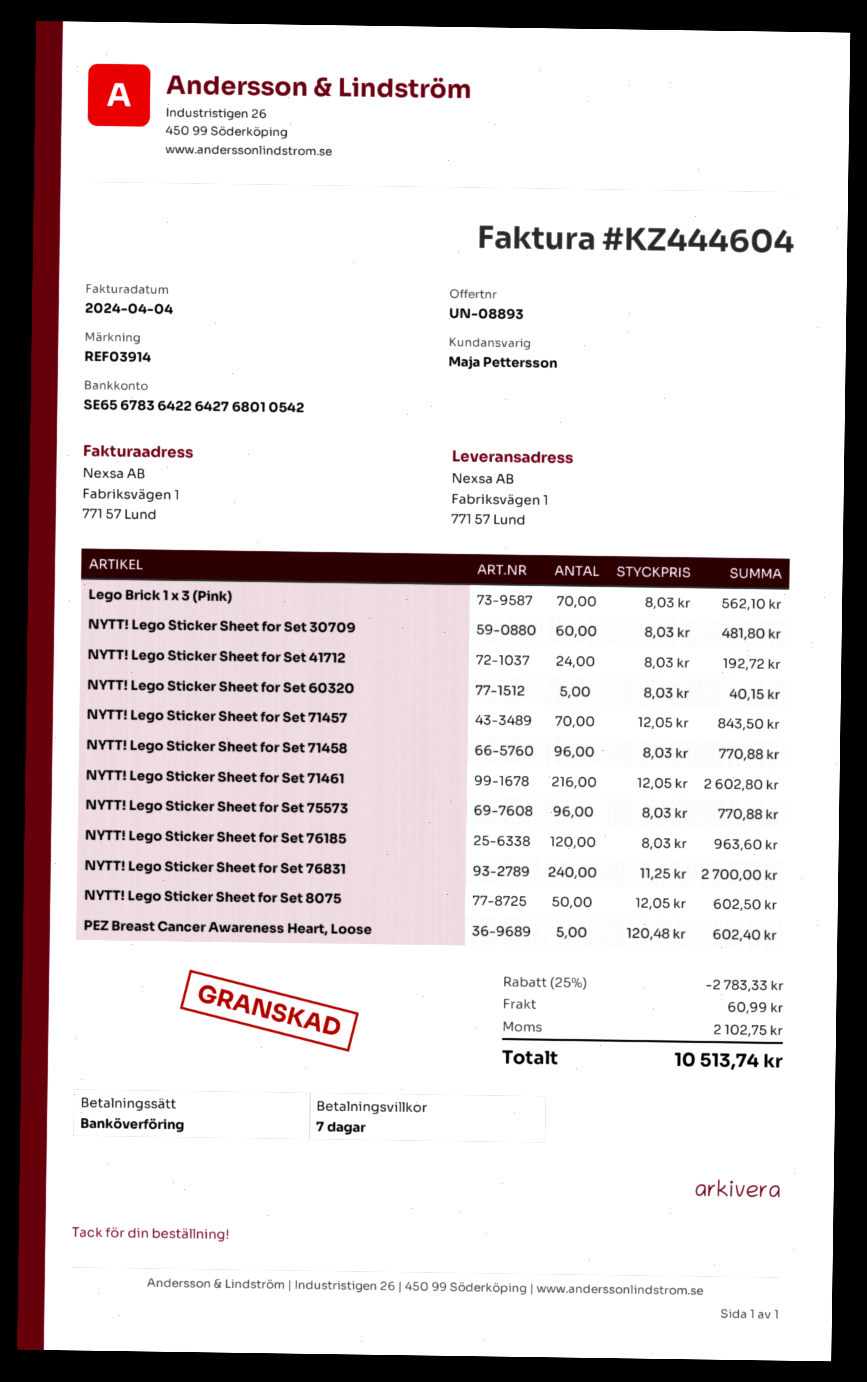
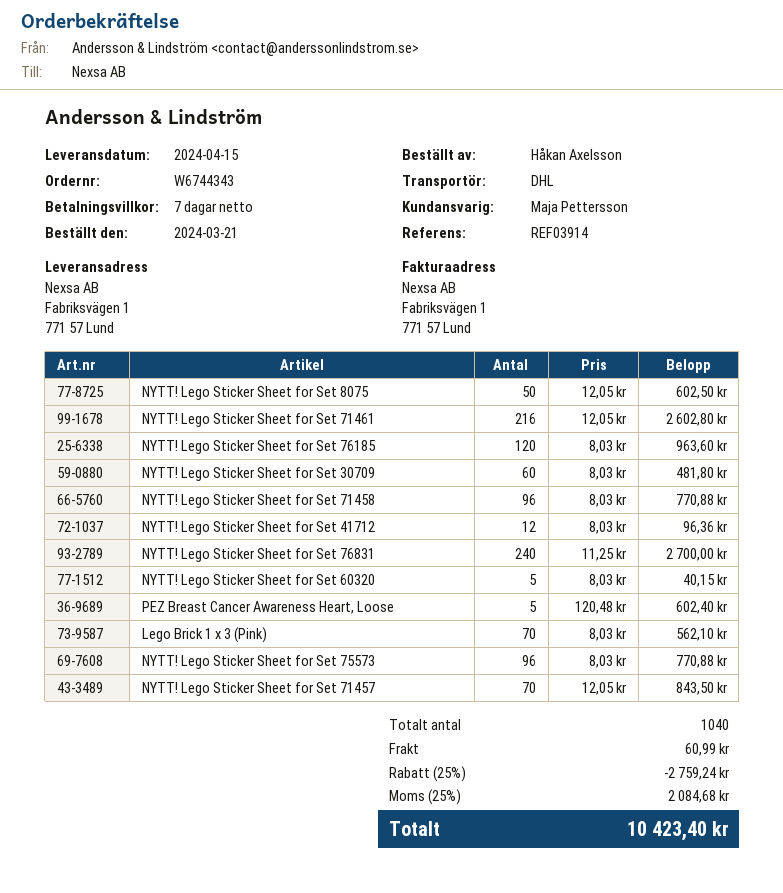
NYTT! Lego Sticker Sheet for Set 41712: 24 x 8.03 = 192.72 -> 12 x 8.03 = 96.36
discount: 25% = 2783.33 -> 25% = 2759.24
tax: 2102.75 -> 2084.68
total: 10513.74 -> 10423.40

